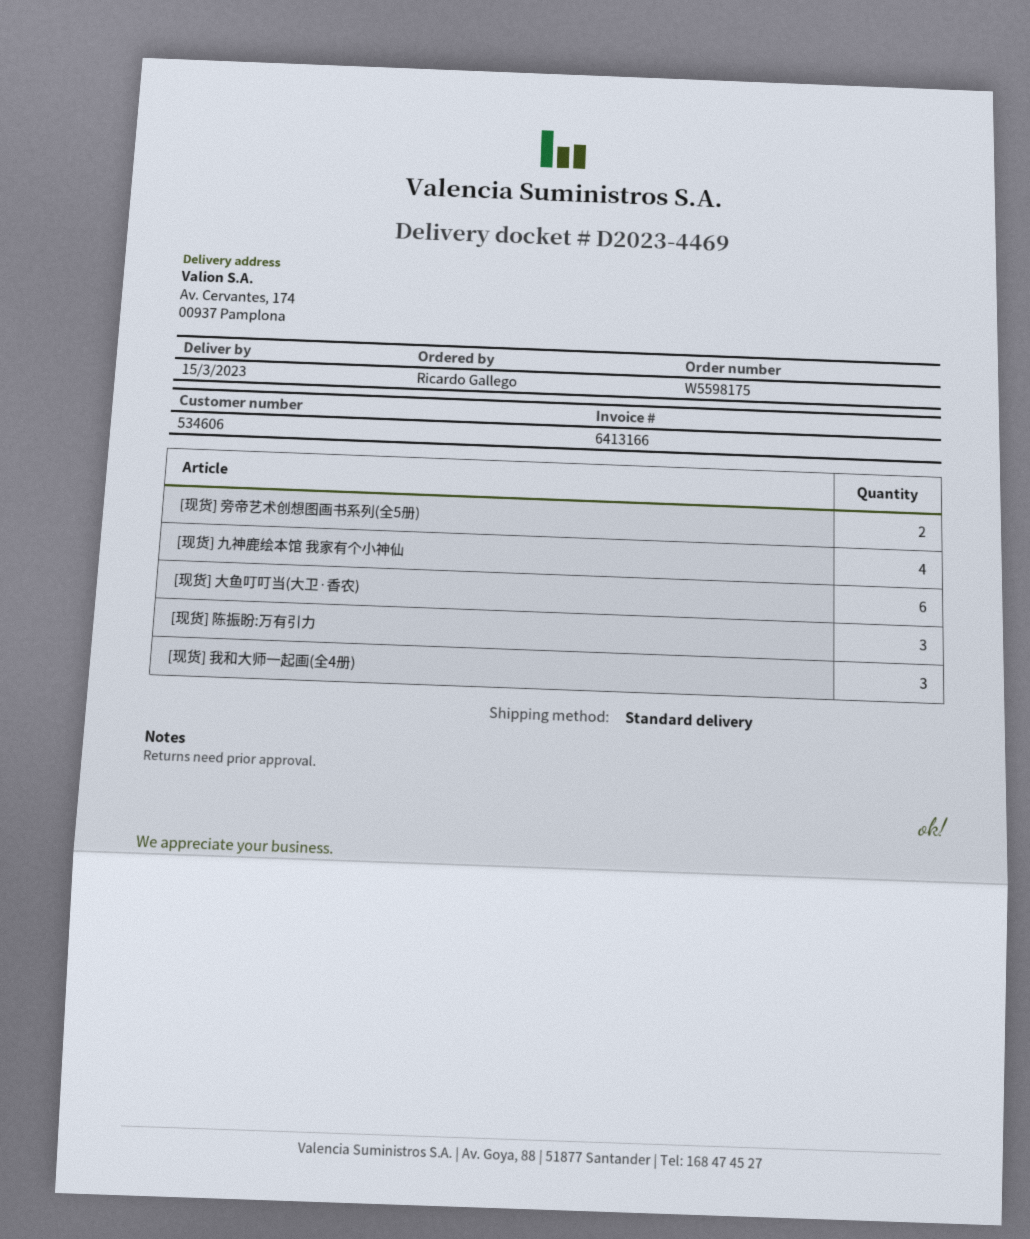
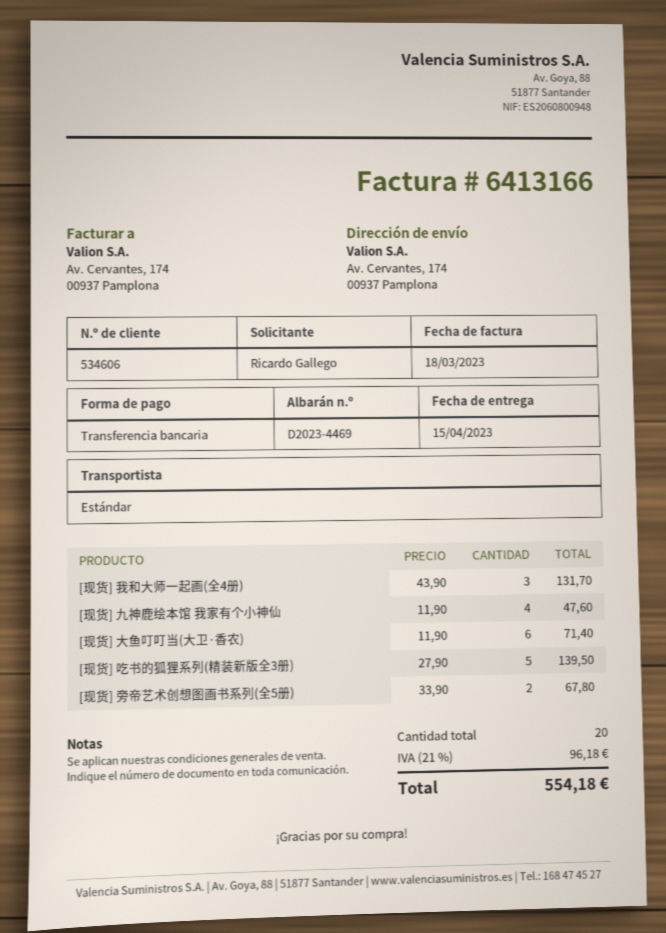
delivery date: 2023-03-15 -> 2023-04-15
[现货] 陈振盼:万有引力: 3 -> none
[现货] 吃书的狐狸系列(精装新版全3册): none -> 5

